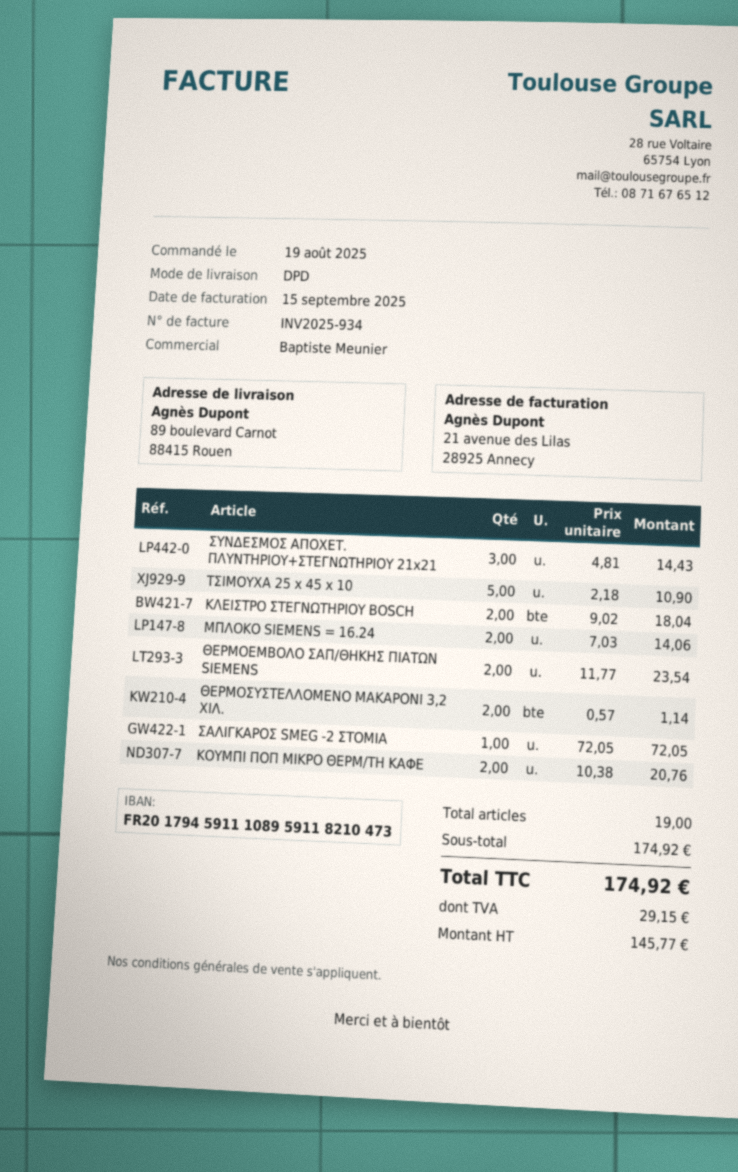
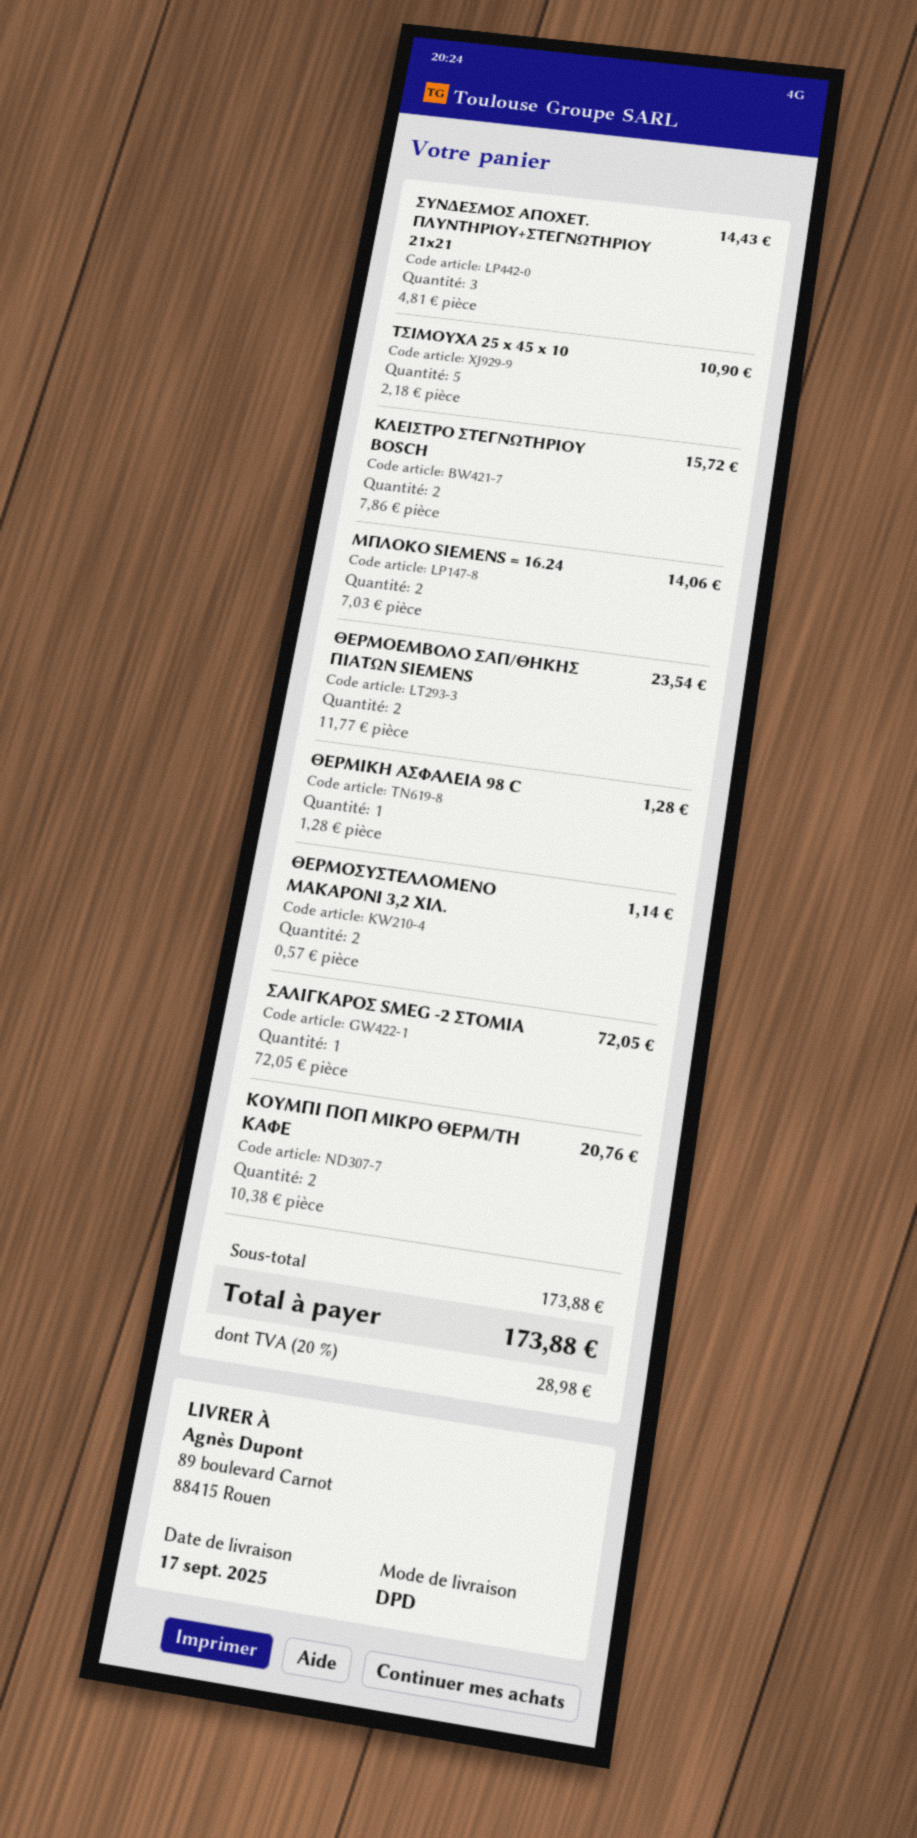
ΚΛΕΙΣΤΡΟ ΣΤΕΓΝΩΤΗΡΙΟΥ BOSCH: 2 x 9.02 = 18.04 -> 2 x 7.86 = 15.72
ΘΕΡΜΙΚΗ ΑΣΦΑΛΕΙΑ 98 C: none -> 1 x 1.28 = 1.28
subtotal: 174.92 -> 173.88
tax: 29.15 -> 28.98
total: 174.92 -> 173.88

